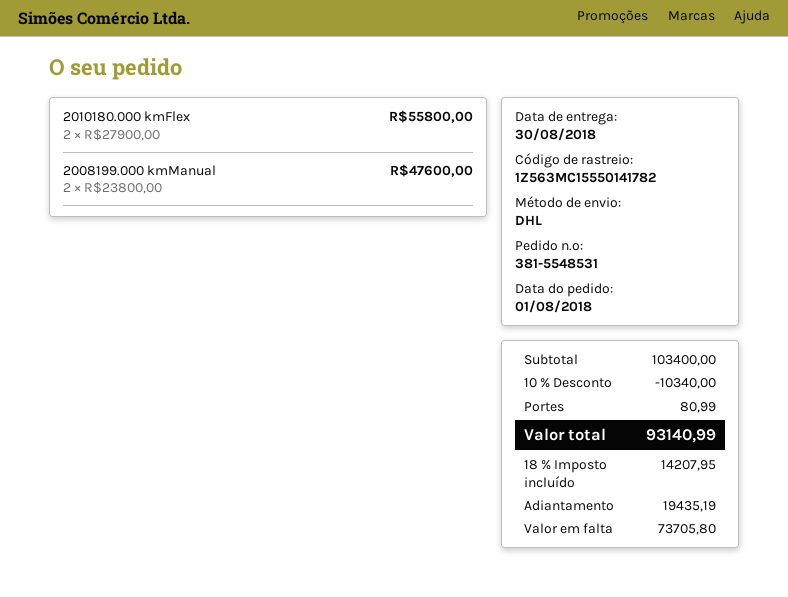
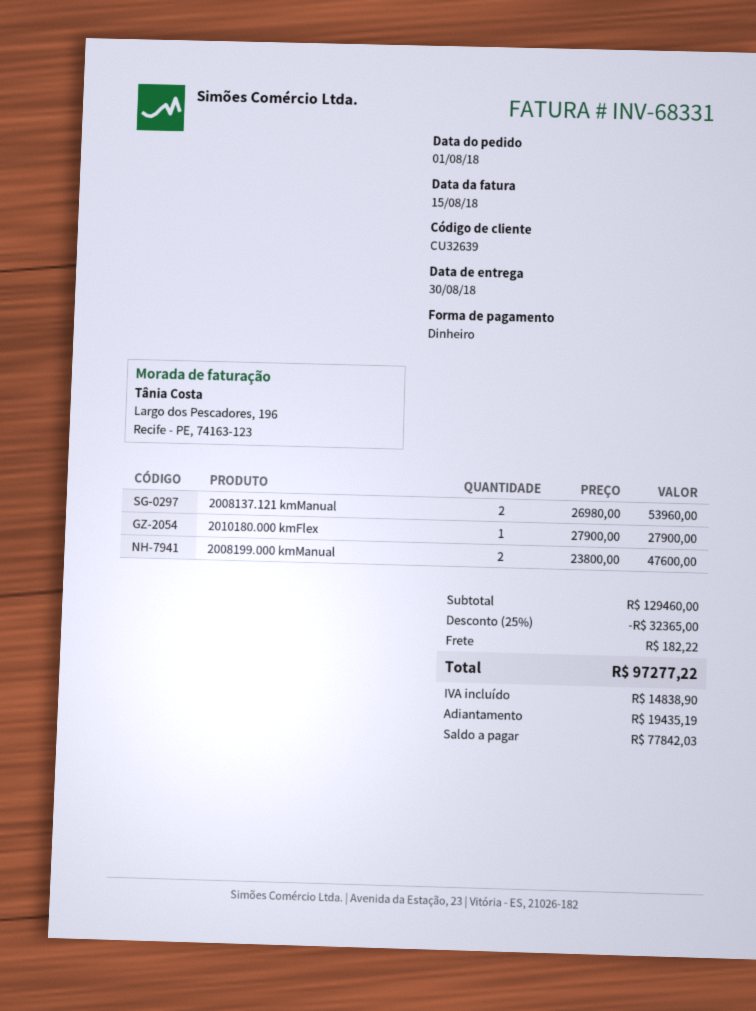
2010180.000 kmFlex: 2 x 27900.00 = 55800.00 -> 1 x 27900.00 = 27900.00
2008137.121 kmManual: none -> 2 x 26980.00 = 53960.00
subtotal: 103400.00 -> 129460.00
discount: 10% = 10340.00 -> 25% = 32365.00
shipping: 80.99 -> 182.22
tax: 14207.95 -> 14838.90
total: 93140.99 -> 97277.22
balance: 73705.80 -> 77842.03

